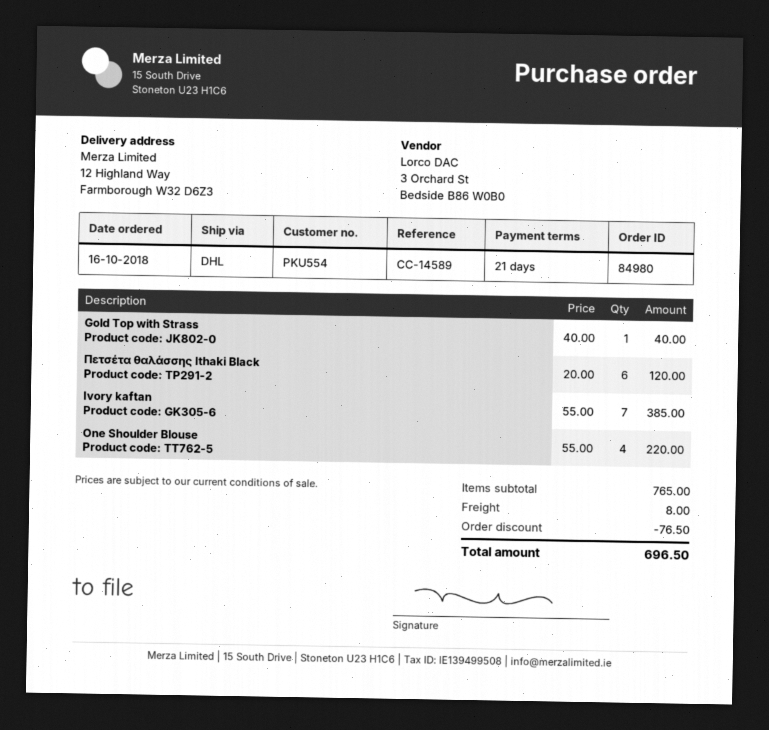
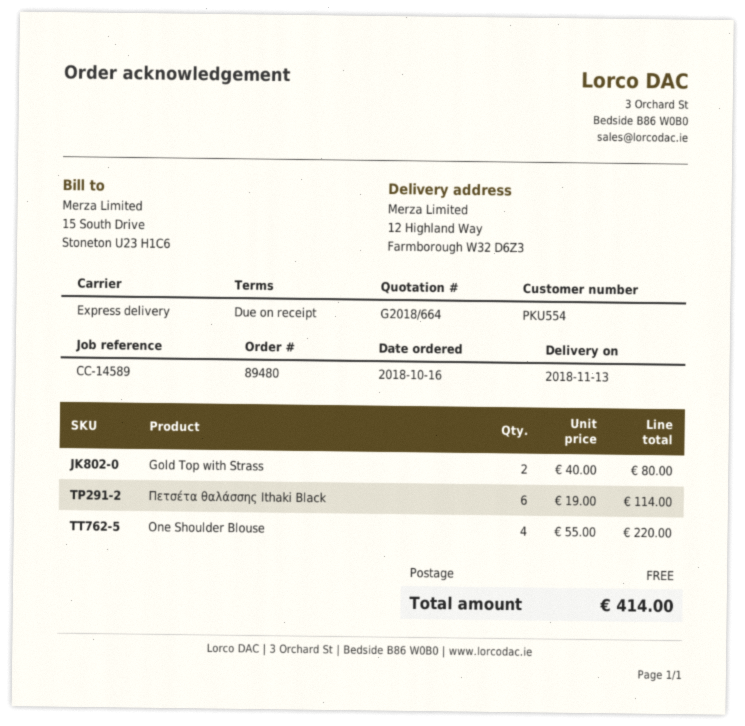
order number: 84980 -> 89480
payment terms: 21 days -> on receipt
shipping method: DHL -> express
Gold Top with Strass: 1 x 40.00 = 40.00 -> 2 x 40.00 = 80.00
Πετσέτα θαλάσσης Ithaki Black: 6 x 20.00 = 120.00 -> 6 x 19.00 = 114.00
Ivory kaftan: 7 x 55.00 = 385.00 -> none
discount: 76.50 -> none
shipping: 8.00 -> 0.00
total: 696.50 -> 414.00

